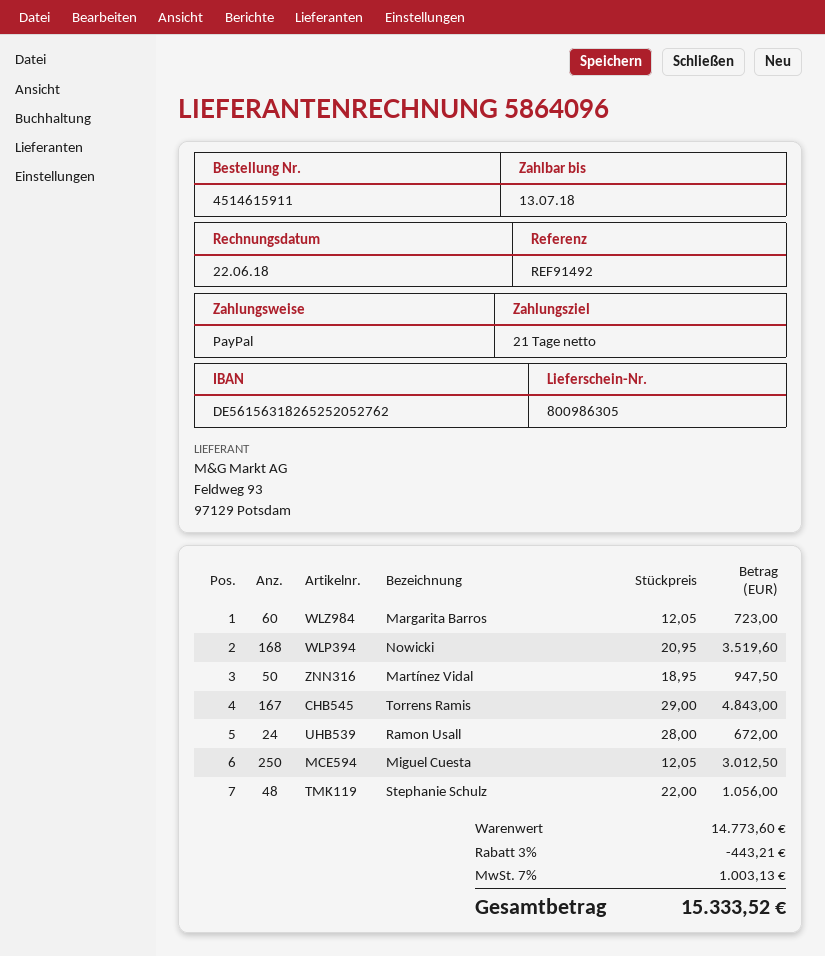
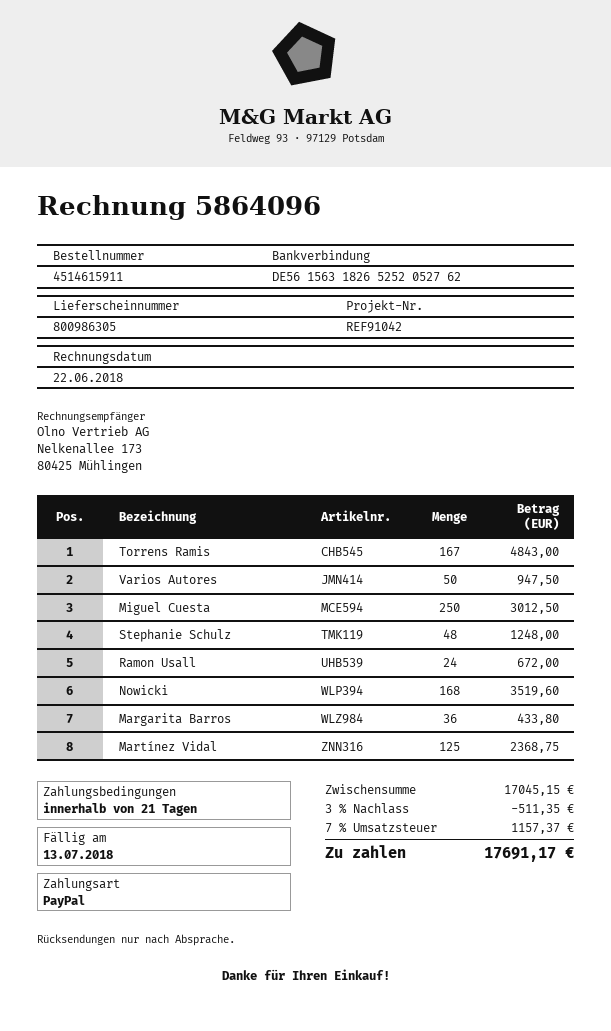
reference: REF91492 -> REF91042
Margarita Barros: 60 for 723.00 -> 36 for 433.80
Martínez Vidal: 50 for 947.50 -> 125 for 2368.75
Stephanie Schulz: 48 for 1056.00 -> 48 for 1248.00
Varios Autores: none -> 50 for 947.50
subtotal: 14773.60 -> 17045.15
discount: 3% = 443.21 -> 3% = 511.35
tax: 7% = 1003.13 -> 7% = 1157.37
total: 15333.52 -> 17691.17

